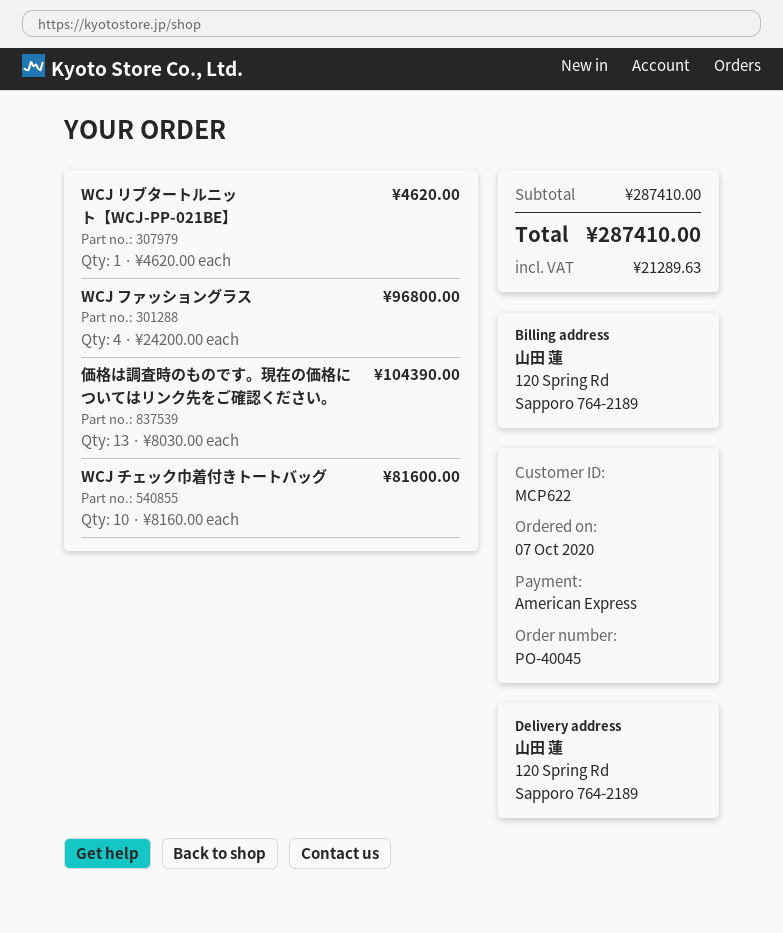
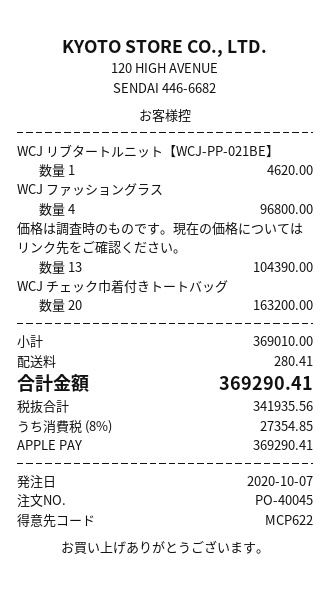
payment method: American Express -> Apple Pay
WCJ チェック巾着付きトートバッグ: 10 for 81600.00 -> 20 for 163200.00
subtotal: 287410.00 -> 369010.00
shipping: none -> 280.41
tax: 21289.63 -> 27354.85
total: 287410.00 -> 369290.41

